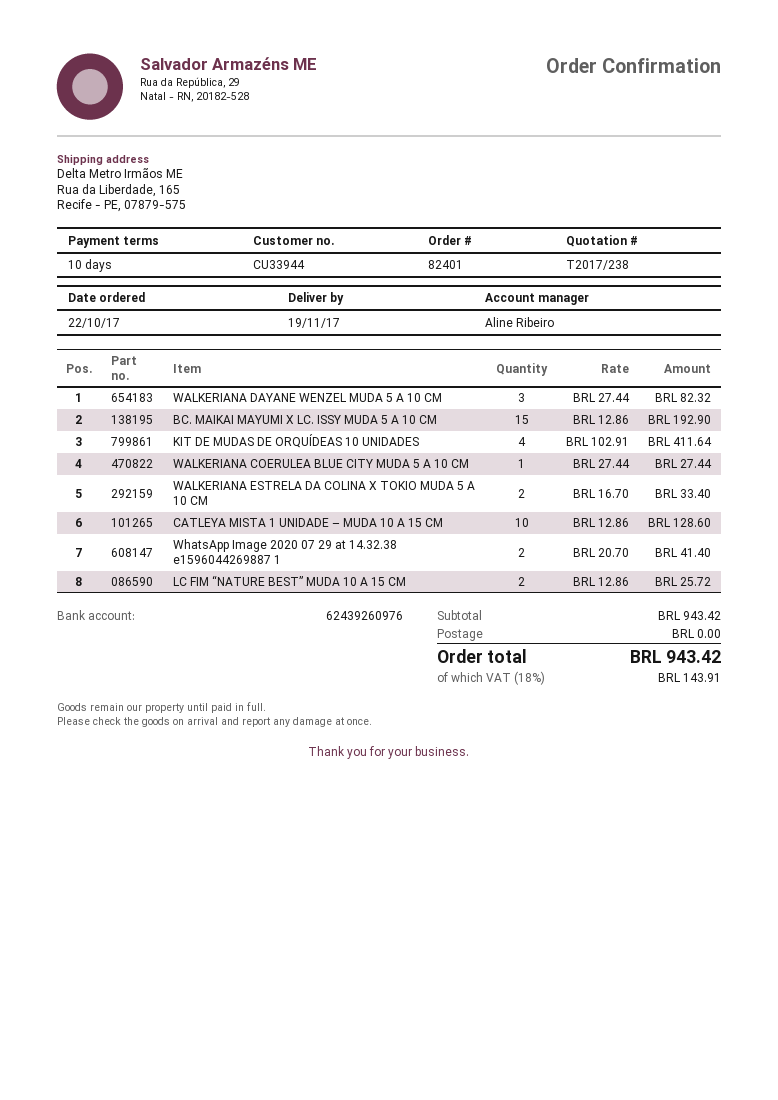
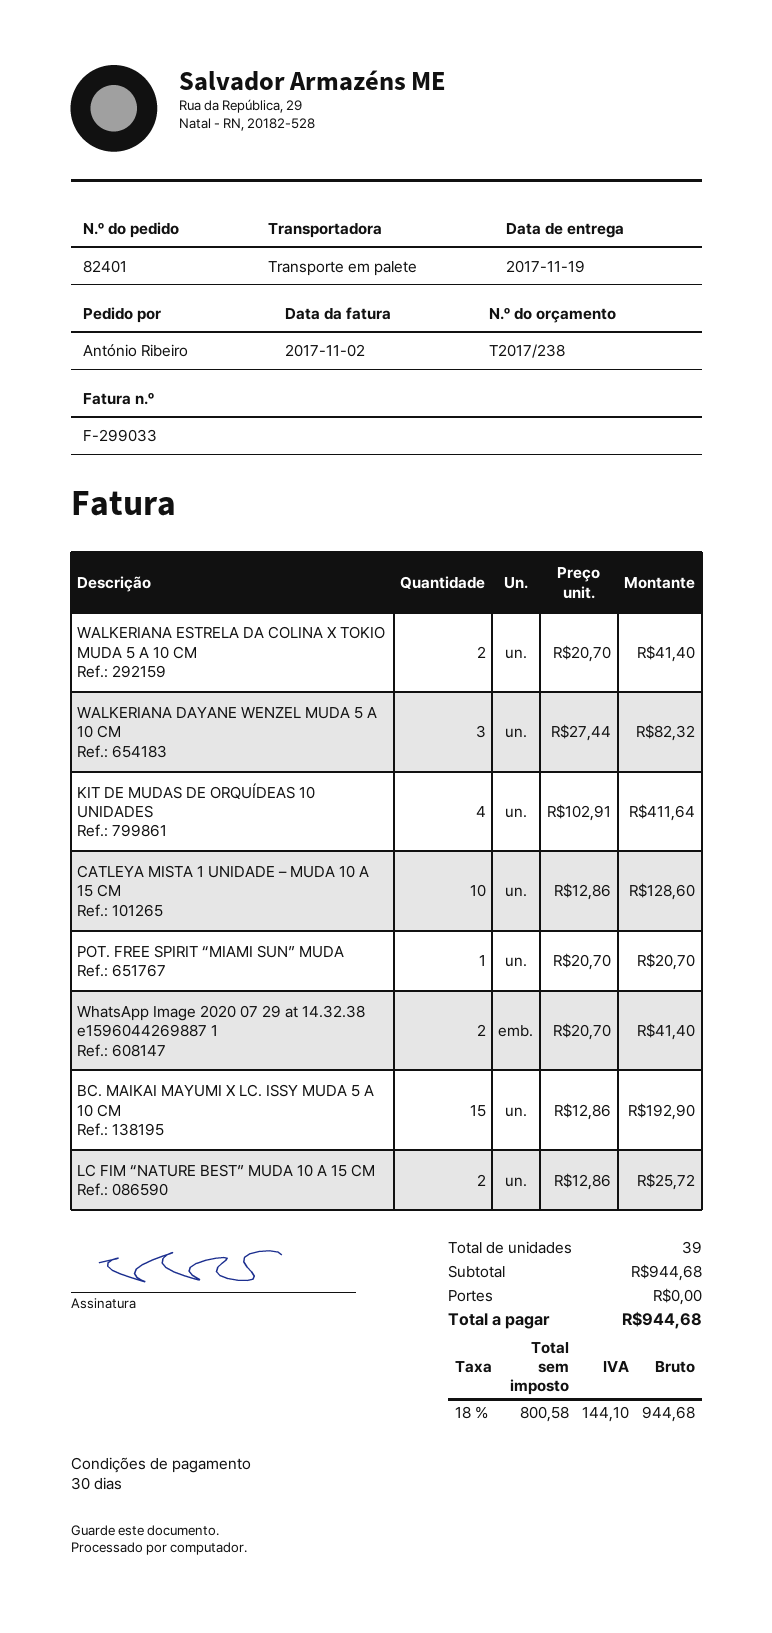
payment terms: 10 days -> 30 days
WALKERIANA COERULEA BLUE CITY MUDA 5 A 10 CM: 1 x 27.44 = 27.44 -> none
WALKERIANA ESTRELA DA COLINA X TOKIO MUDA 5 A 10 CM: 2 x 16.70 = 33.40 -> 2 x 20.70 = 41.40
POT. FREE SPIRIT “MIAMI SUN” MUDA: none -> 1 x 20.70 = 20.70
subtotal: 943.42 -> 944.68
tax: 18% = 143.91 -> 18% = 144.10
total: 943.42 -> 944.68

